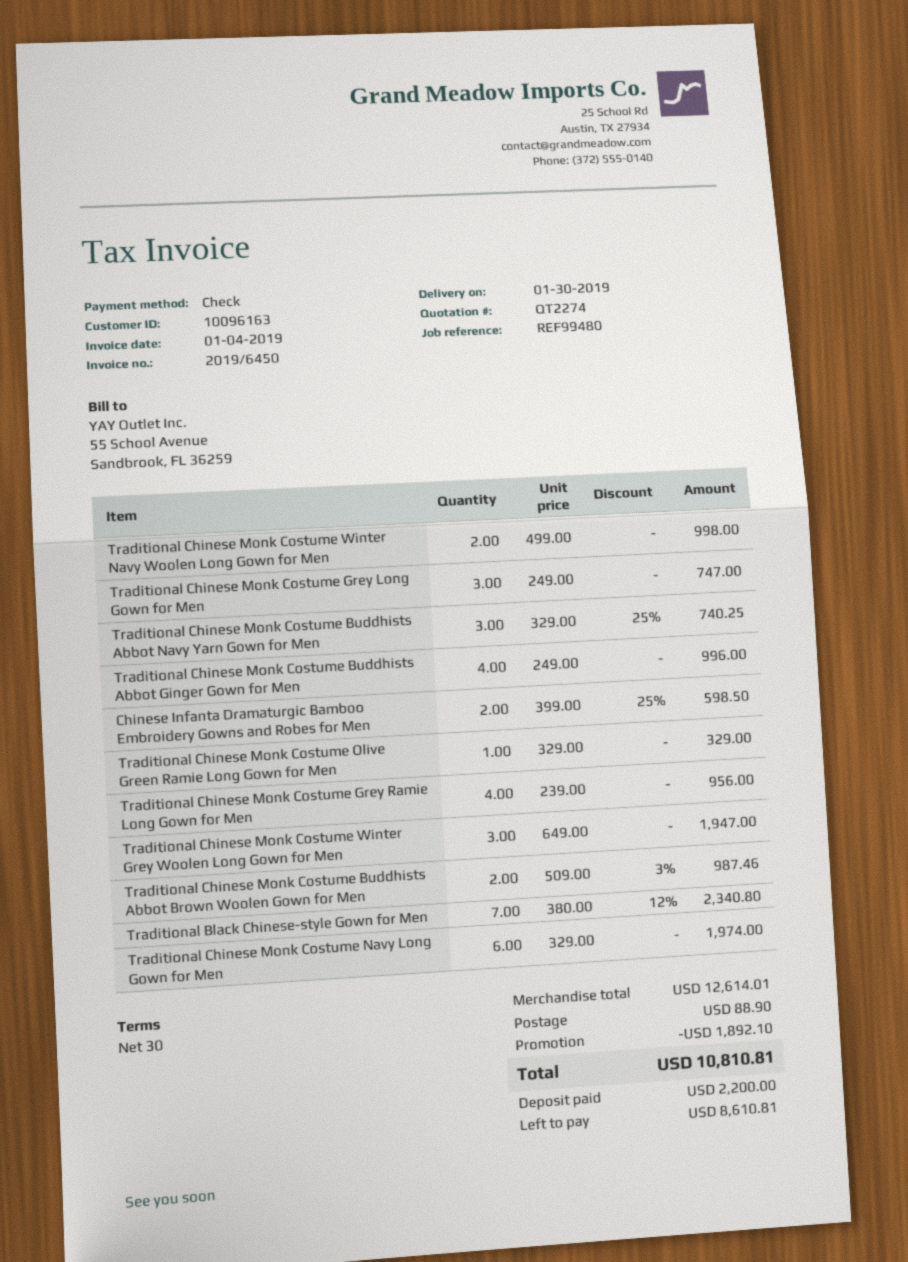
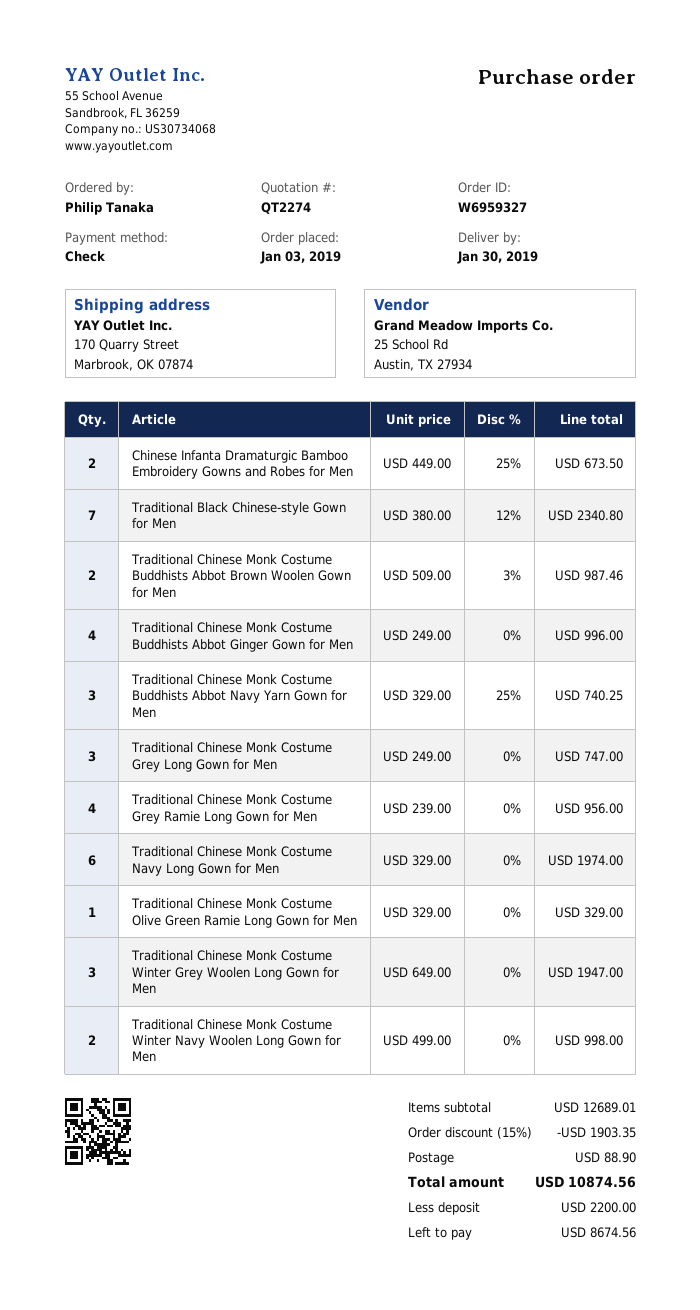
Chinese Infanta Dramaturgic Bamboo Embroidery Gowns and Robes for Men: 2 x 399.00 - 25% = 598.50 -> 2 x 449.00 - 25% = 673.50
subtotal: 12614.01 -> 12689.01
discount: 1892.10 -> 1903.35
total: 10810.81 -> 10874.56
balance: 8610.81 -> 8674.56

